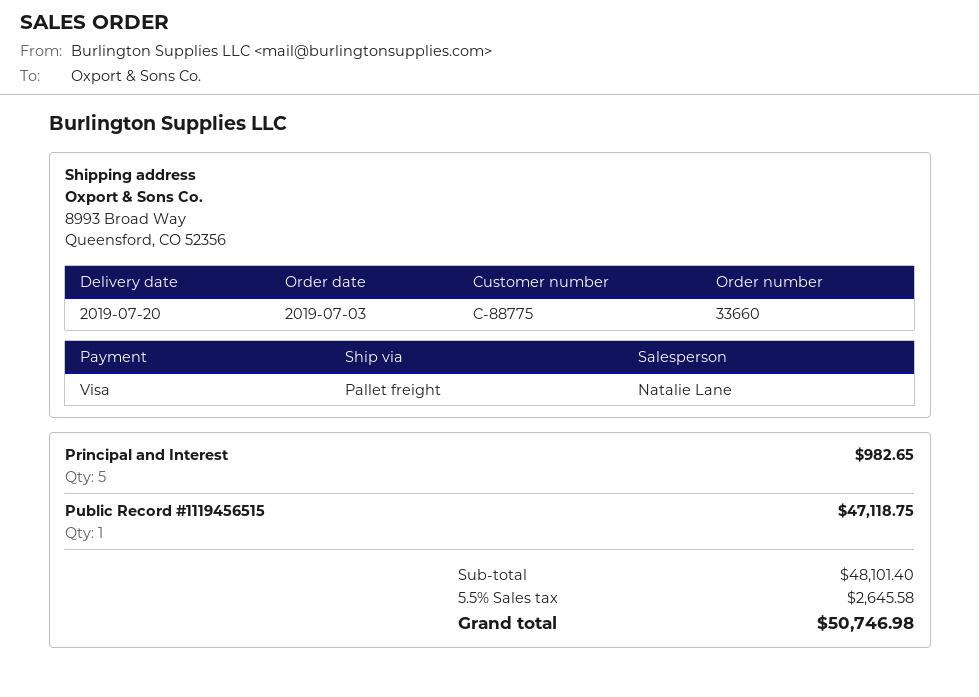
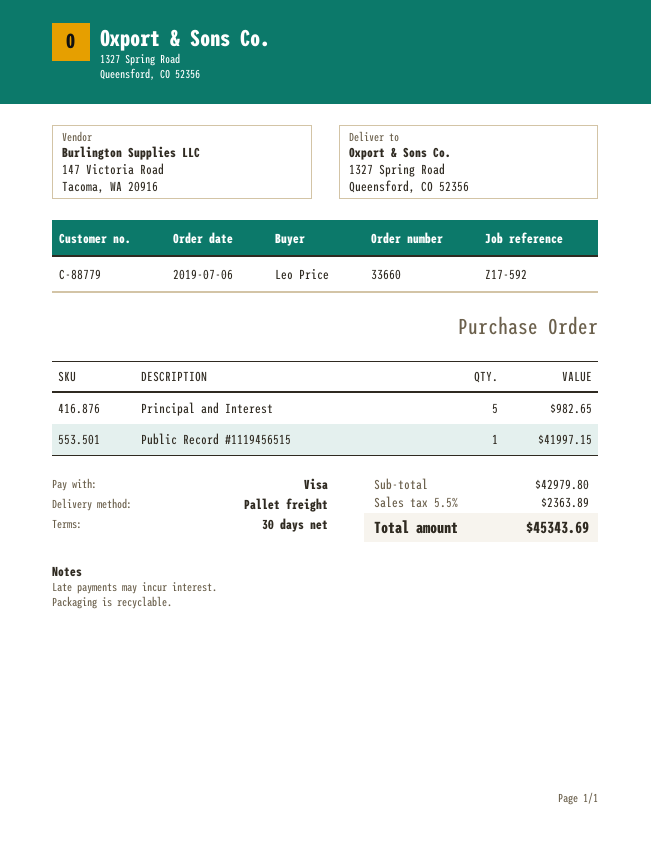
order date: 2019-07-03 -> 2019-07-06
customer number: C-88775 -> C-88779
ship to: 8993 Broad Way, Queensford, CO 52356 -> 1327 Spring Road, Queensford, CO 52356
Public Record #1119456515: 1 for 47118.75 -> 1 for 41997.15
subtotal: 48101.40 -> 42979.80
tax: 5.5% = 2645.58 -> 5.5% = 2363.89
total: 50746.98 -> 45343.69

